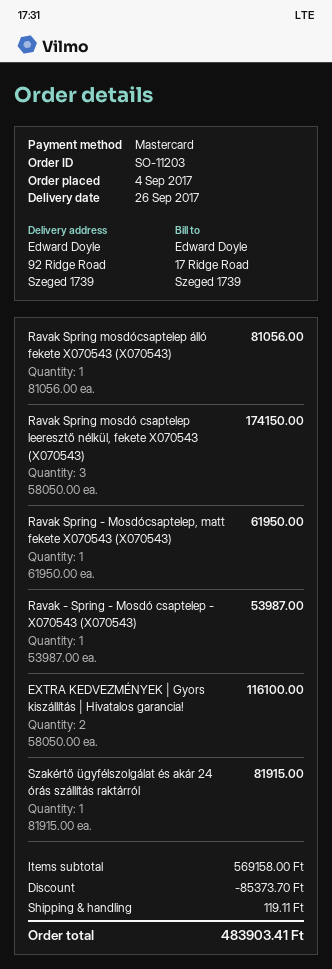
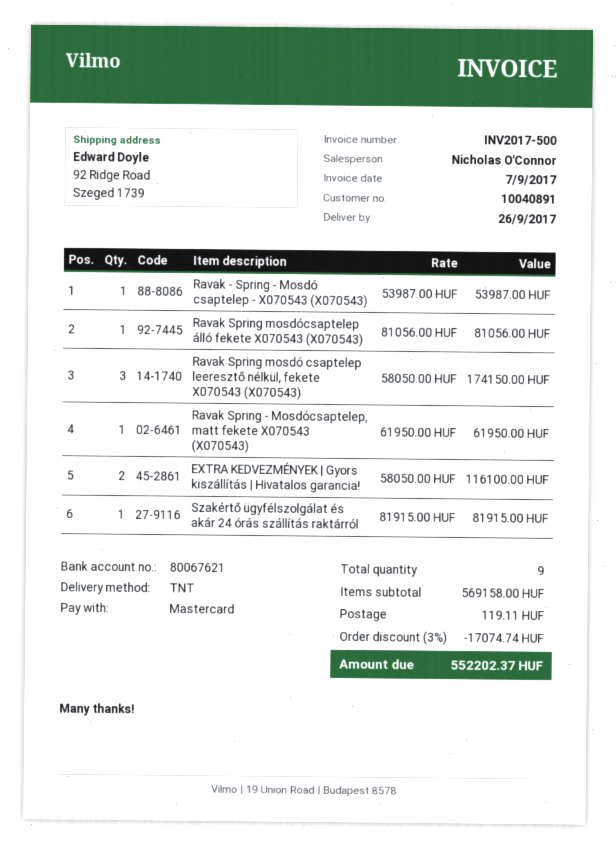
discount: 85373.70 -> 17074.74
total: 483903.41 -> 552202.37

